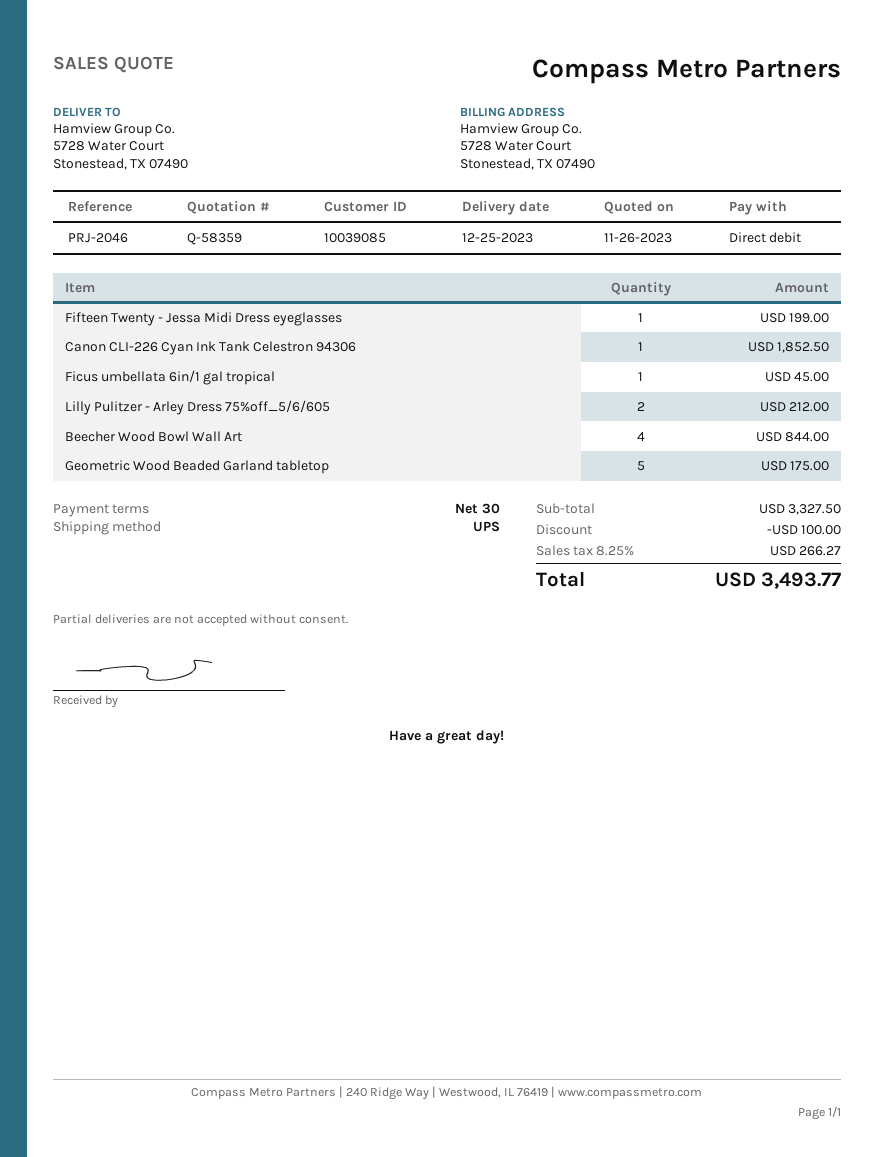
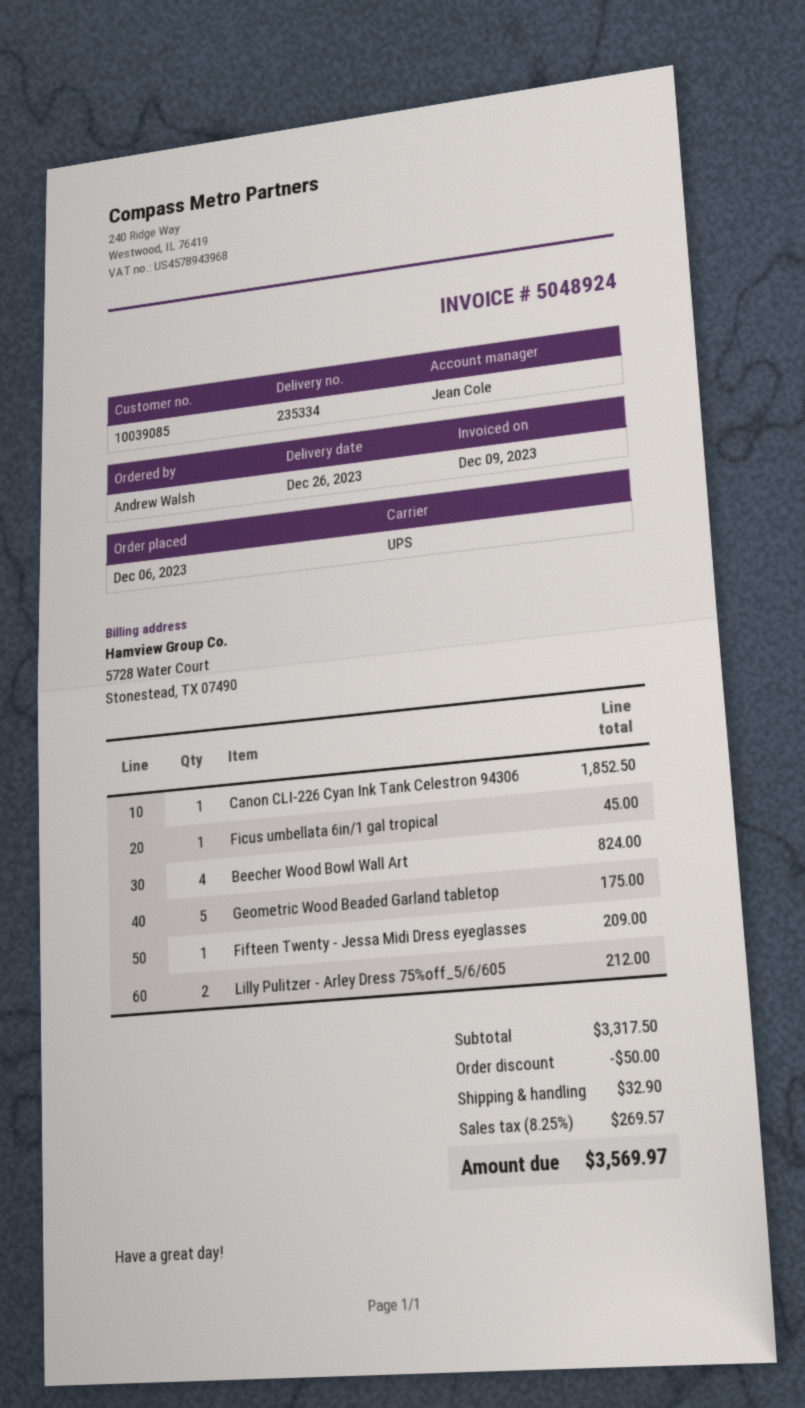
delivery date: 2023-12-25 -> 2023-12-26
Fifteen Twenty - Jessa Midi Dress eyeglasses: 1 for 199.00 -> 1 for 209.00
Beecher Wood Bowl Wall Art: 4 for 844.00 -> 4 for 824.00
subtotal: 3327.50 -> 3317.50
discount: 100.00 -> 50.00
shipping: none -> 32.90
tax: 8.25% = 266.27 -> 8.25% = 269.57
total: 3493.77 -> 3569.97

